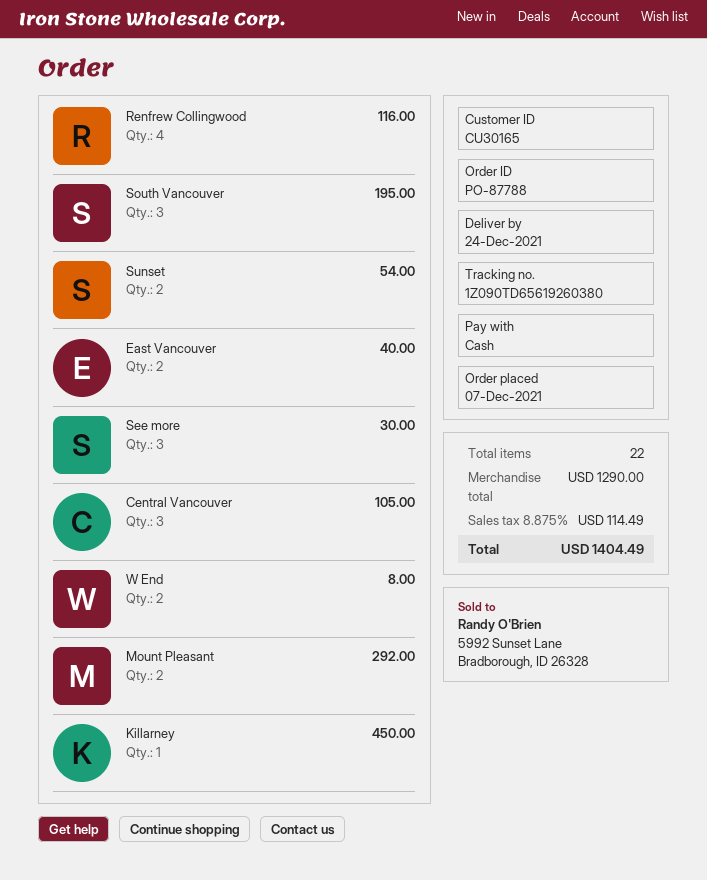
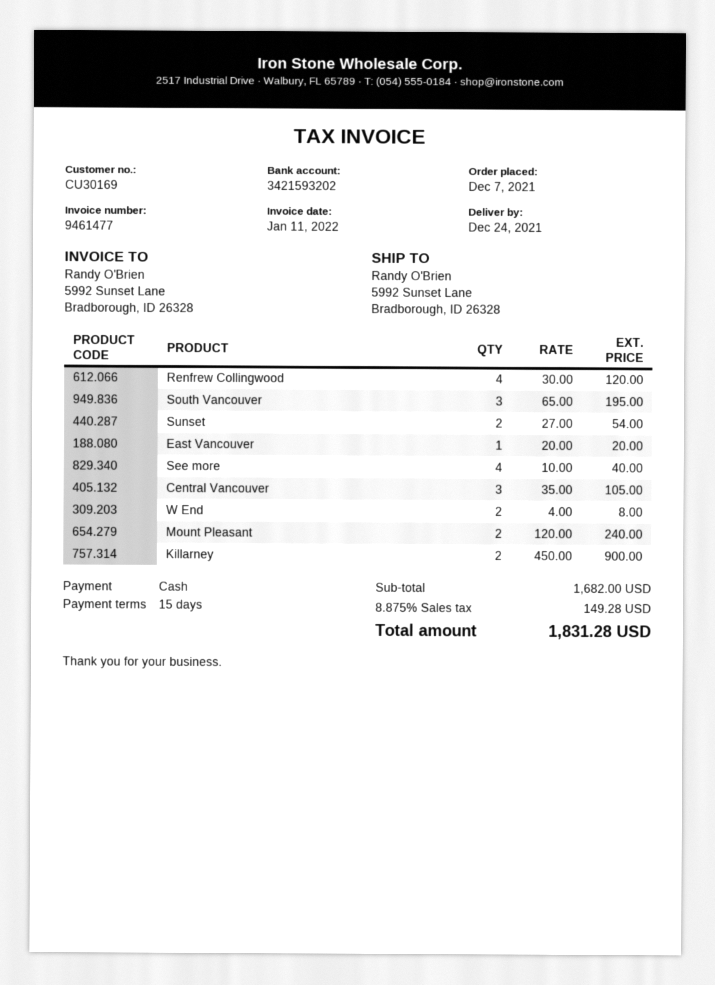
customer number: CU30165 -> CU30169
Renfrew Collingwood: 4 for 116.00 -> 4 for 120.00
East Vancouver: 2 for 40.00 -> 1 for 20.00
See more: 3 for 30.00 -> 4 for 40.00
Mount Pleasant: 2 for 292.00 -> 2 for 240.00
Killarney: 1 for 450.00 -> 2 for 900.00
subtotal: 1290.00 -> 1682.00
tax: 8.875% = 114.49 -> 8.875% = 149.28
total: 1404.49 -> 1831.28

